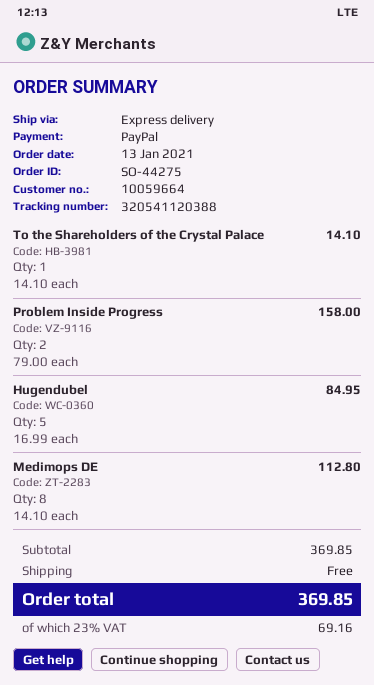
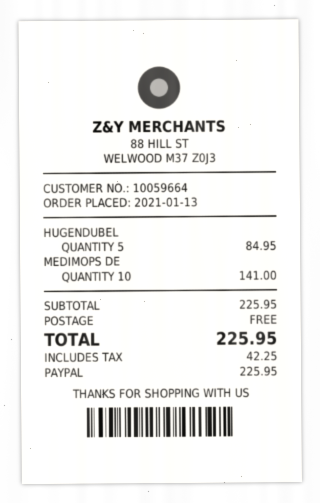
To the Shareholders of the Crystal Palace: 1 for 14.10 -> none
Problem Inside Progress: 2 for 158.00 -> none
Medimops DE: 8 for 112.80 -> 10 for 141.00
subtotal: 369.85 -> 225.95
tax: 69.16 -> 42.25
total: 369.85 -> 225.95

